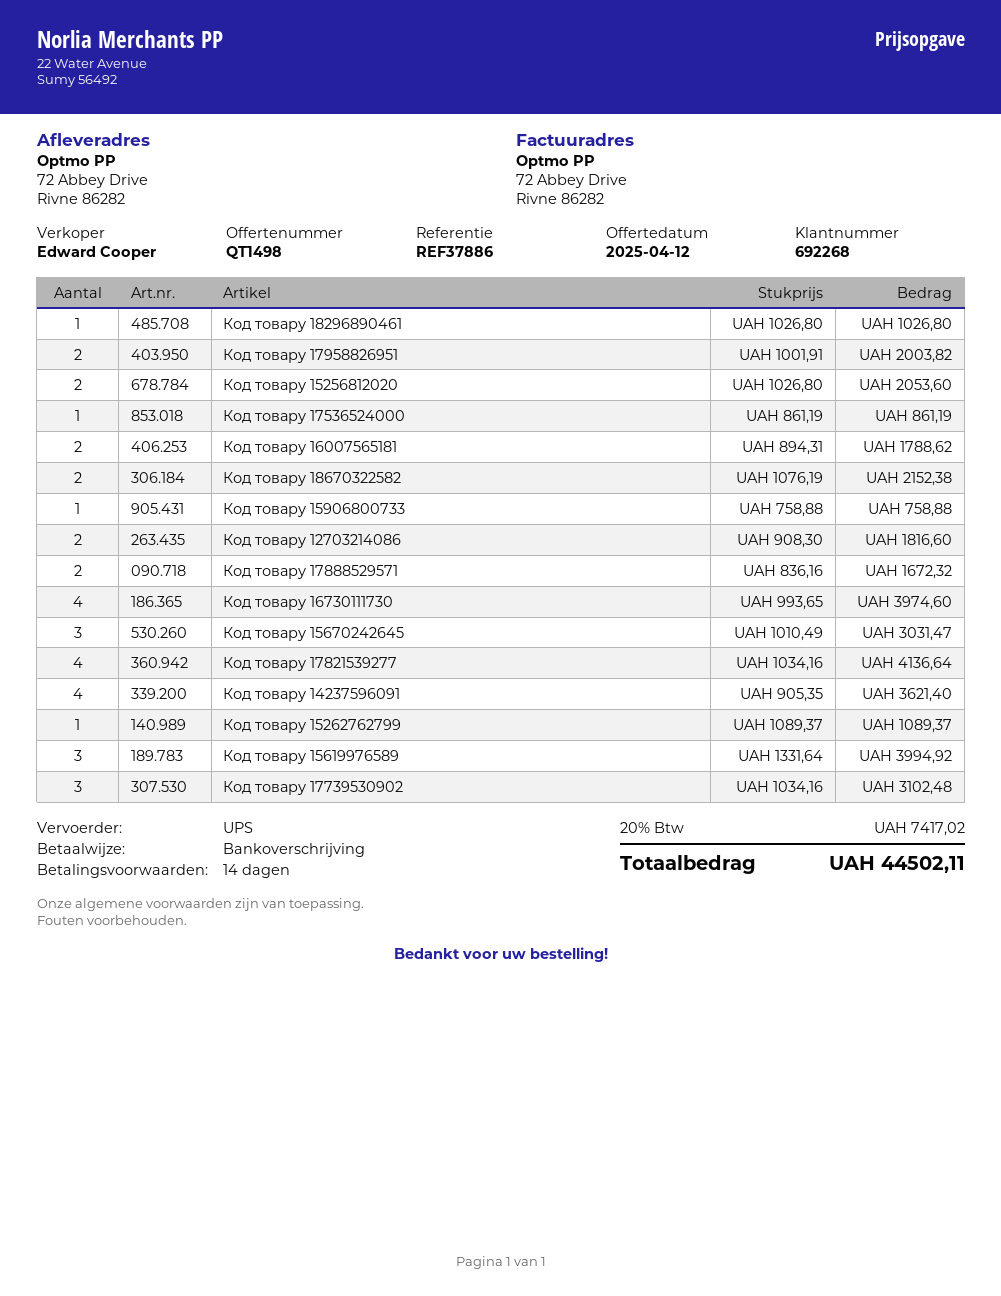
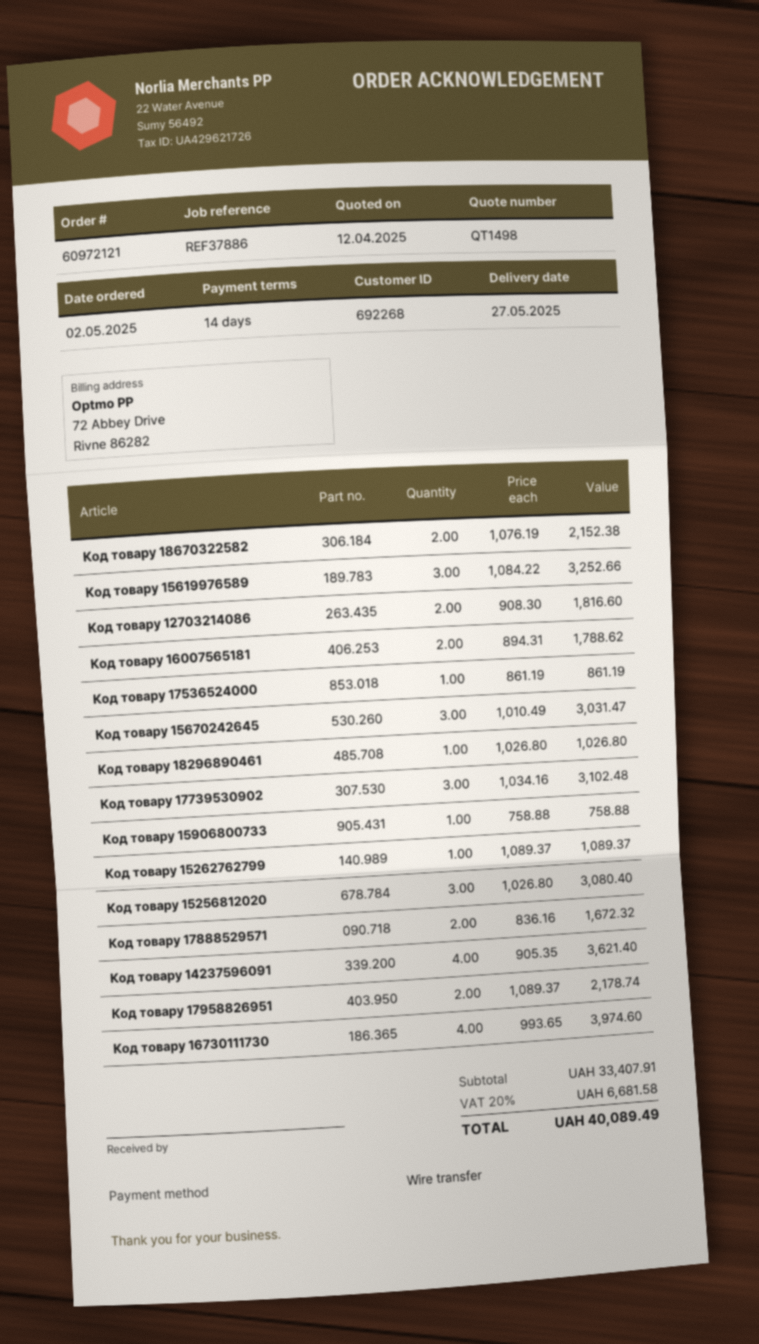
Код товару 17958826951: 2 x 1001.91 = 2003.82 -> 2 x 1089.37 = 2178.74
Код товару 15256812020: 2 x 1026.80 = 2053.60 -> 3 x 1026.80 = 3080.40
Код товару 17821539277: 4 x 1034.16 = 4136.64 -> none
Код товару 15619976589: 3 x 1331.64 = 3994.92 -> 3 x 1084.22 = 3252.66
tax: 20% = 7417.02 -> 20% = 6681.58
total: 44502.11 -> 40089.49

